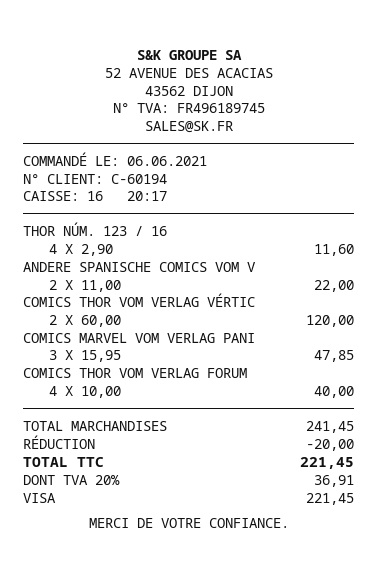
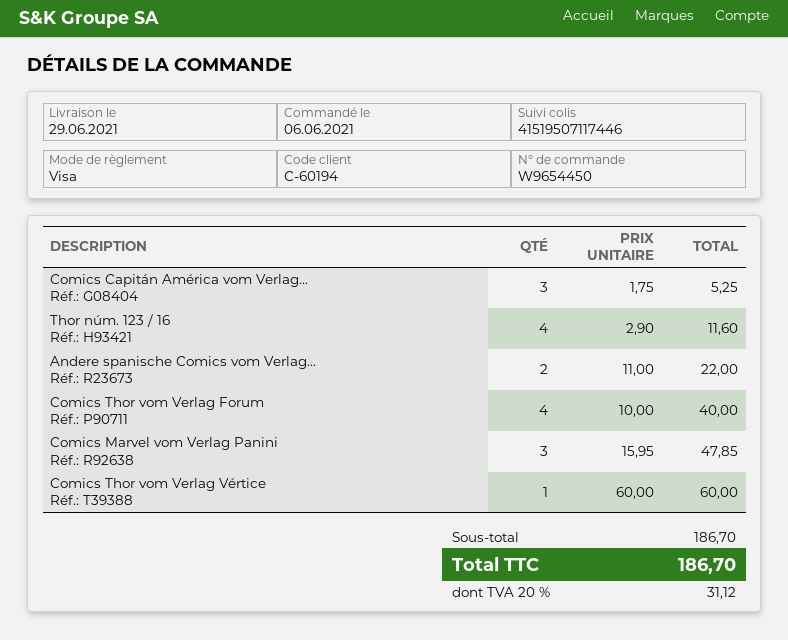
COMICS THOR VOM VERLAG VÉRTIC: 2 x 60.00 = 120.00 -> 1 x 60.00 = 60.00
Comics Capitán América vom Verlag...: none -> 3 x 1.75 = 5.25
subtotal: 241.45 -> 186.70
discount: 20.00 -> none
tax: 20% = 36.91 -> 20% = 31.12
total: 221.45 -> 186.70

